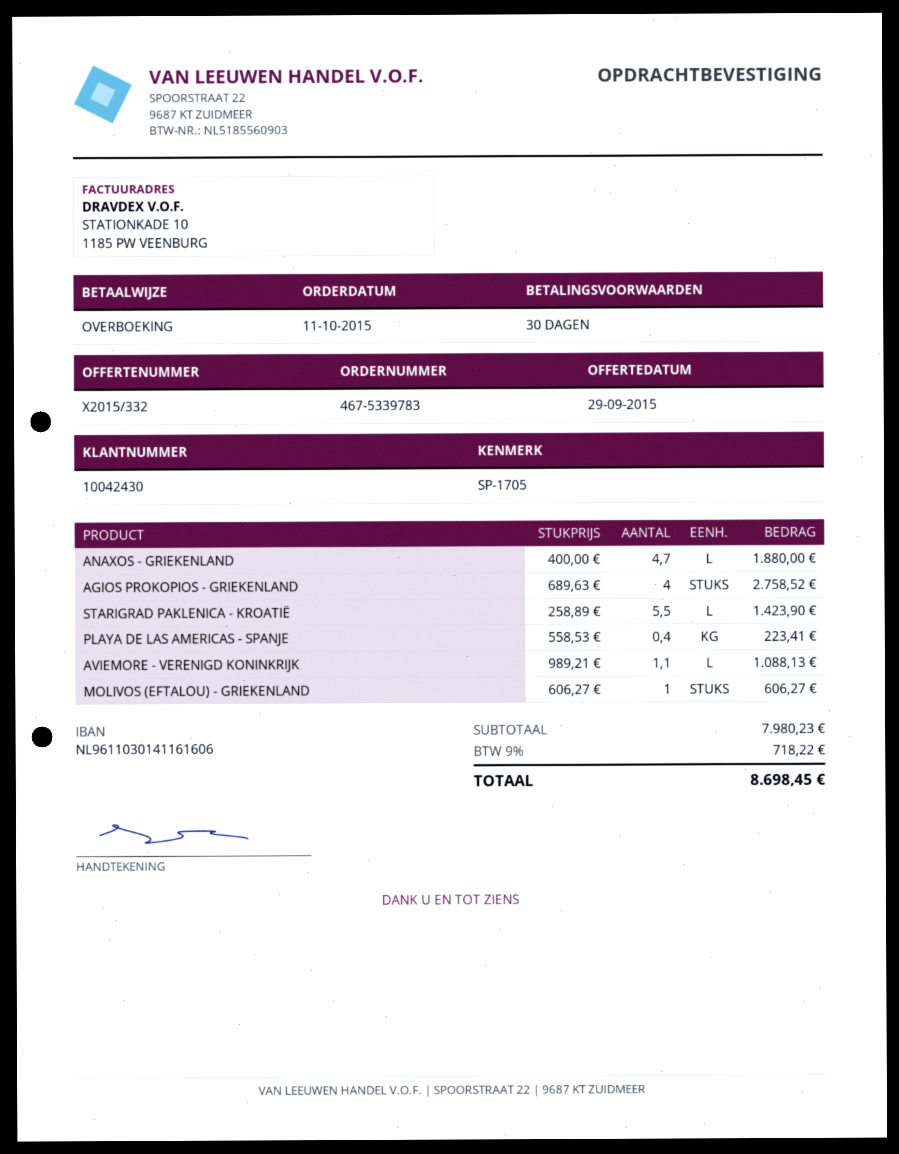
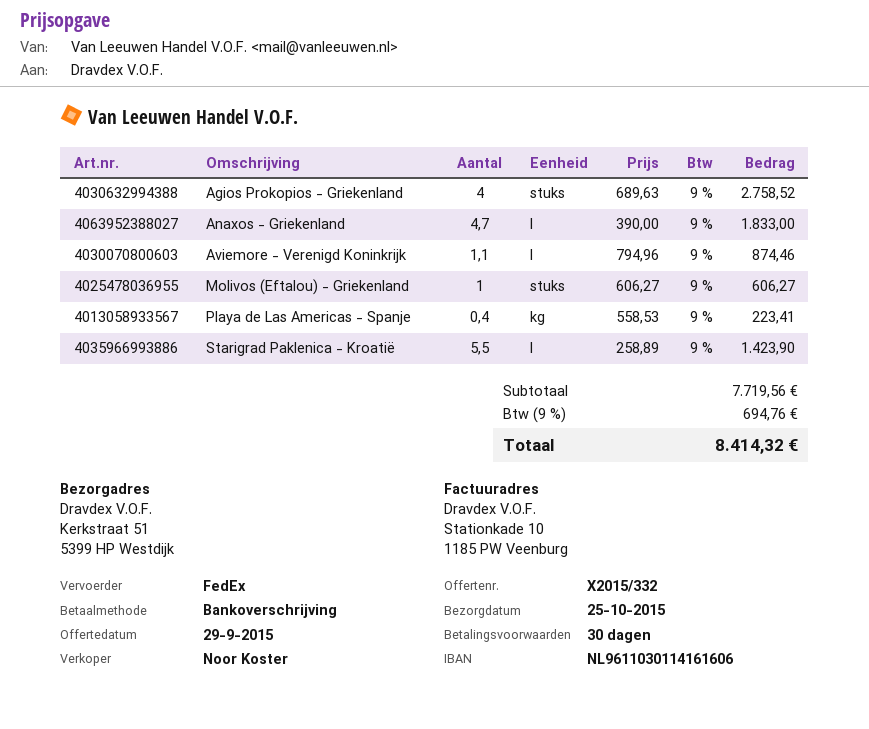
bank account: NL9611030141161606 -> NL9611030114161606
ANAXOS - GRIEKENLAND: 4.7 x 400.00 = 1880.00 -> 4.7 x 390.00 = 1833.00
AVIEMORE - VERENIGD KONINKRIJK: 1.1 x 989.21 = 1088.13 -> 1.1 x 794.96 = 874.46
subtotal: 7980.23 -> 7719.56
tax: 9% = 718.22 -> 9% = 694.76
total: 8698.45 -> 8414.32

